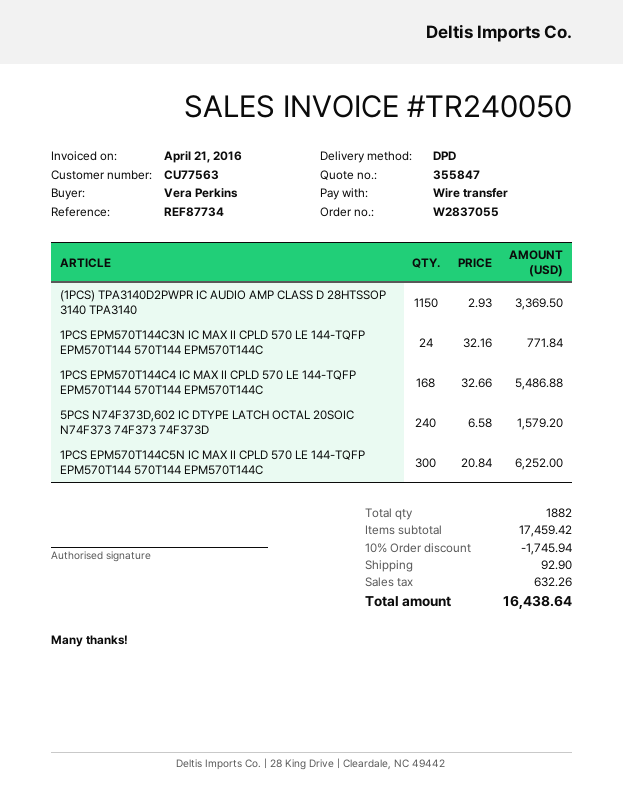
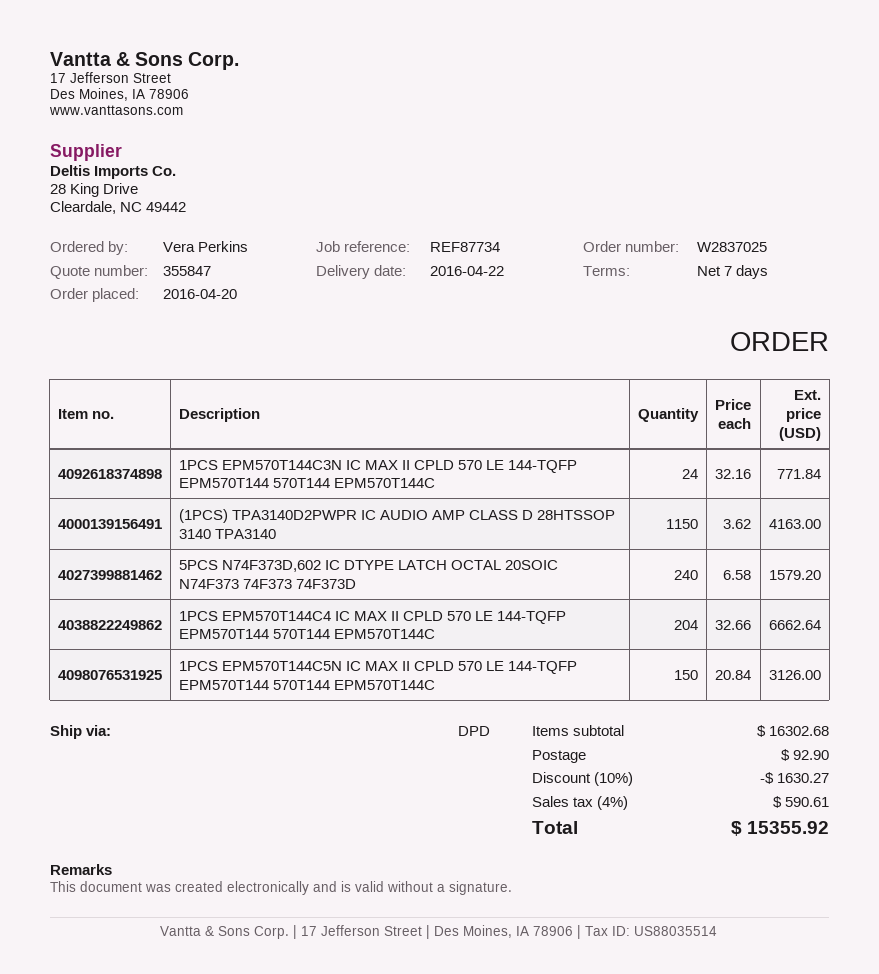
order number: W2837055 -> W2837025
(1PCS) TPA3140D2PWPR IC AUDIO AMP CLASS D 28HTSSOP 3140 TPA3140: 1150 x 2.93 = 3369.50 -> 1150 x 3.62 = 4163.00
1PCS EPM570T144C4 IC MAX II CPLD 570 LE 144-TQFP EPM570T144 570T144 EPM570T144C: 168 x 32.66 = 5486.88 -> 204 x 32.66 = 6662.64
1PCS EPM570T144C5N IC MAX II CPLD 570 LE 144-TQFP EPM570T144 570T144 EPM570T144C: 300 x 20.84 = 6252.00 -> 150 x 20.84 = 3126.00
subtotal: 17459.42 -> 16302.68
discount: 10% = 1745.94 -> 10% = 1630.27
tax: 632.26 -> 590.61
total: 16438.64 -> 15355.92

